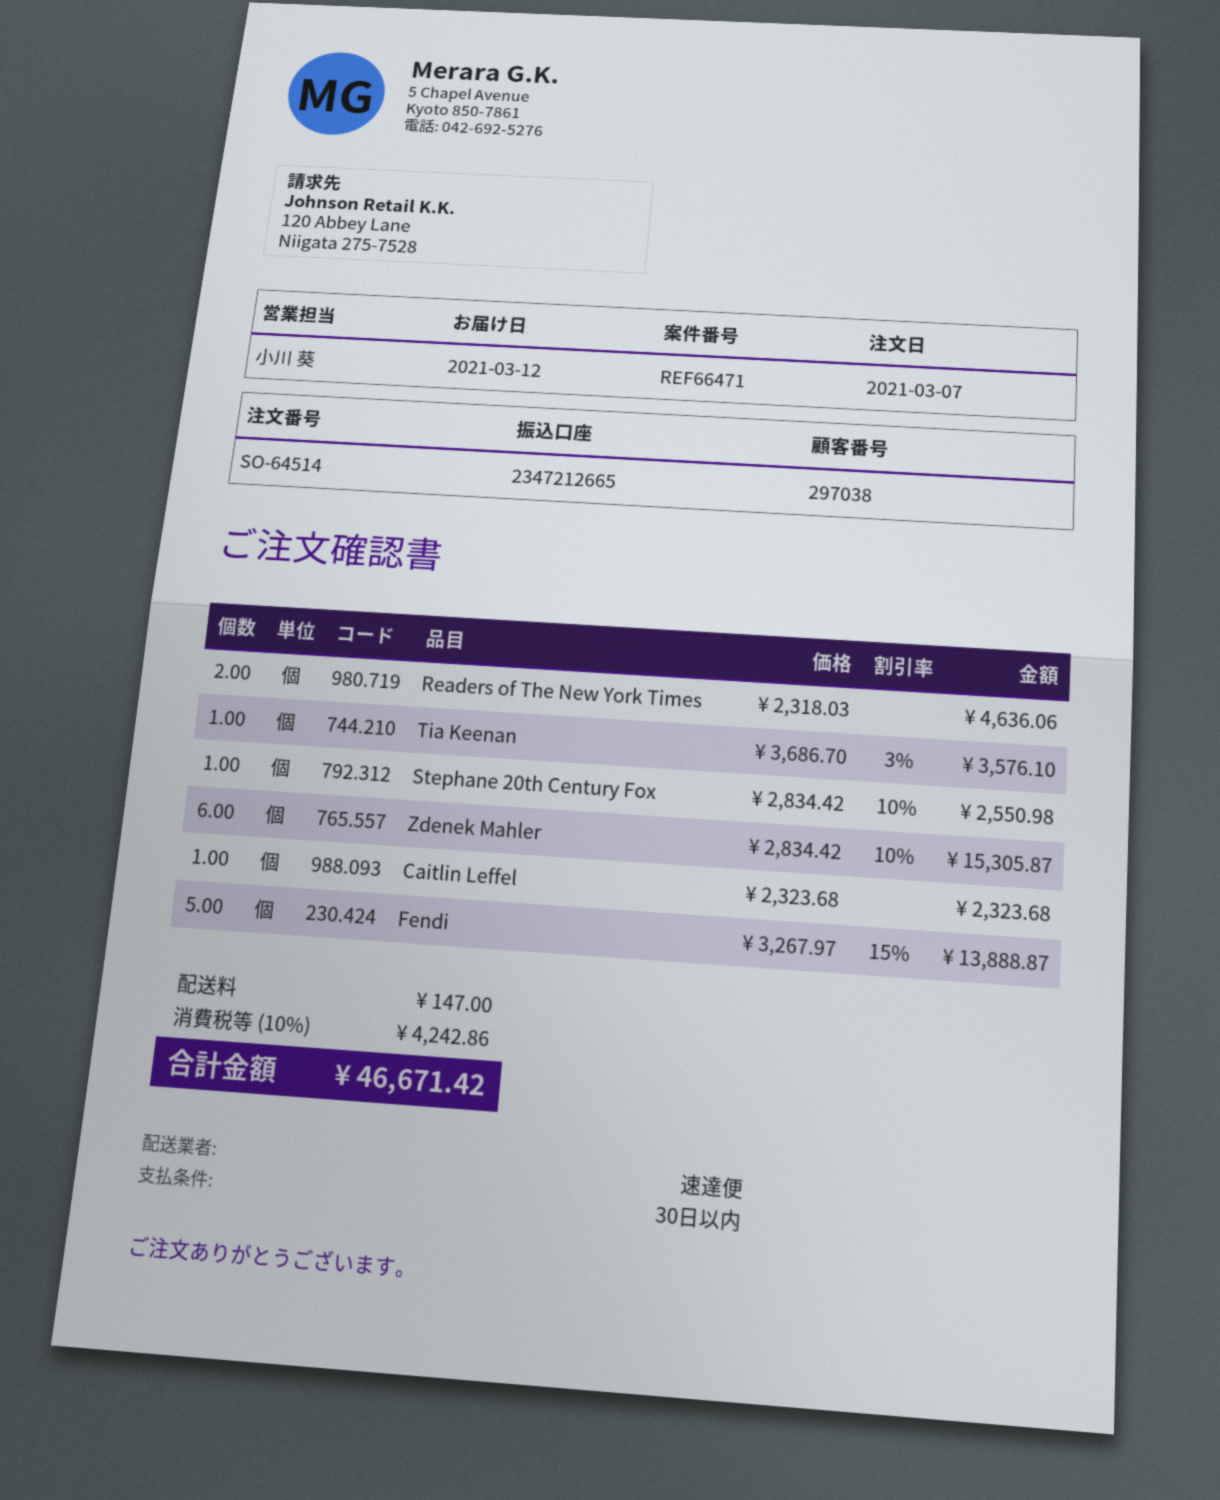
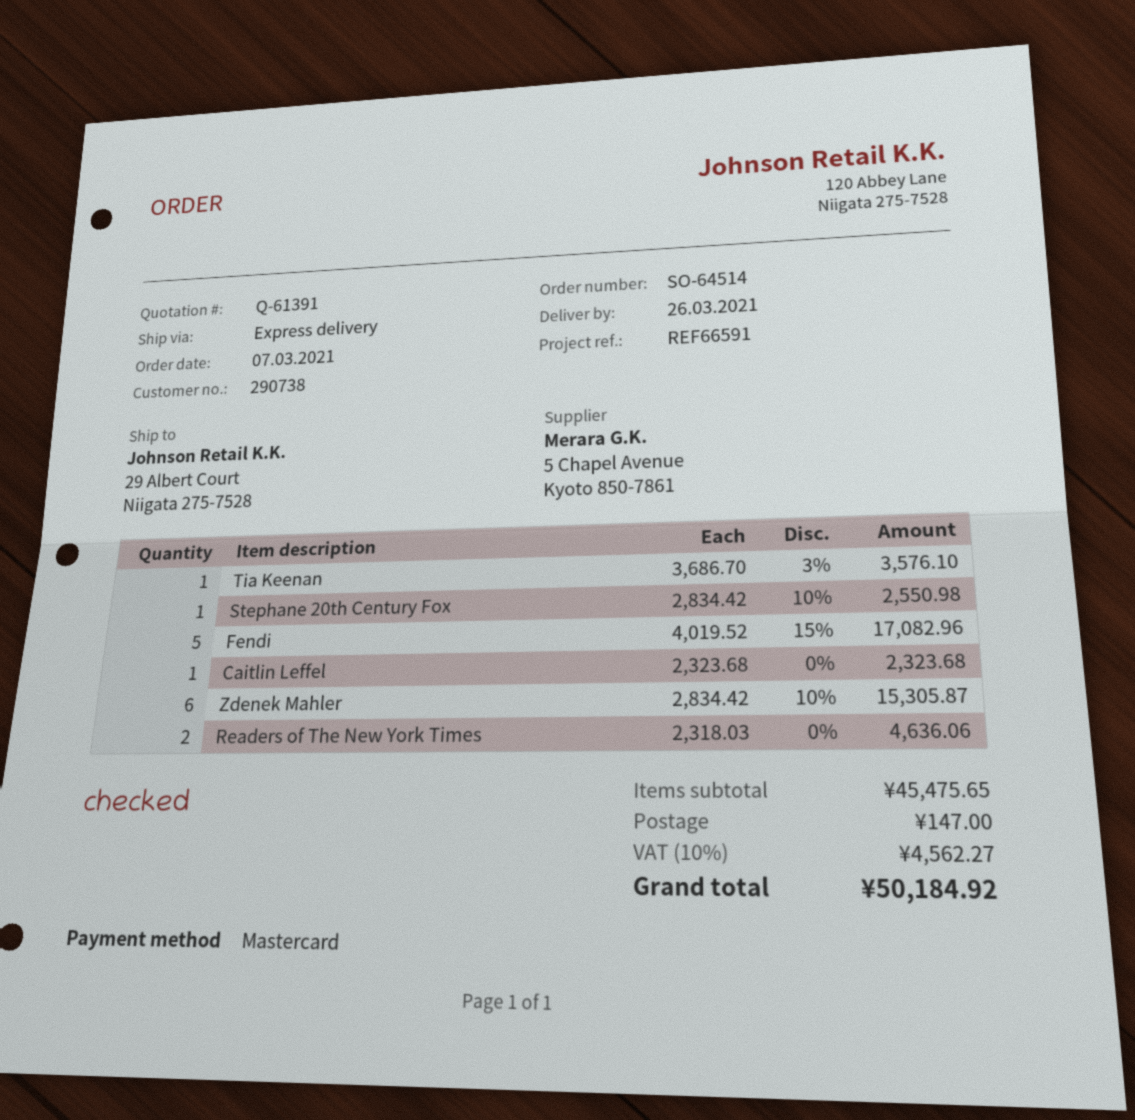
delivery date: 2021-03-12 -> 2021-03-26
customer number: 297038 -> 290738
reference: REF66471 -> REF66591
Fendi: 5 x 3267.97 - 15% = 13888.87 -> 5 x 4019.52 - 15% = 17082.96
tax: 10% = 4242.86 -> 10% = 4562.27
total: 46671.42 -> 50184.92

